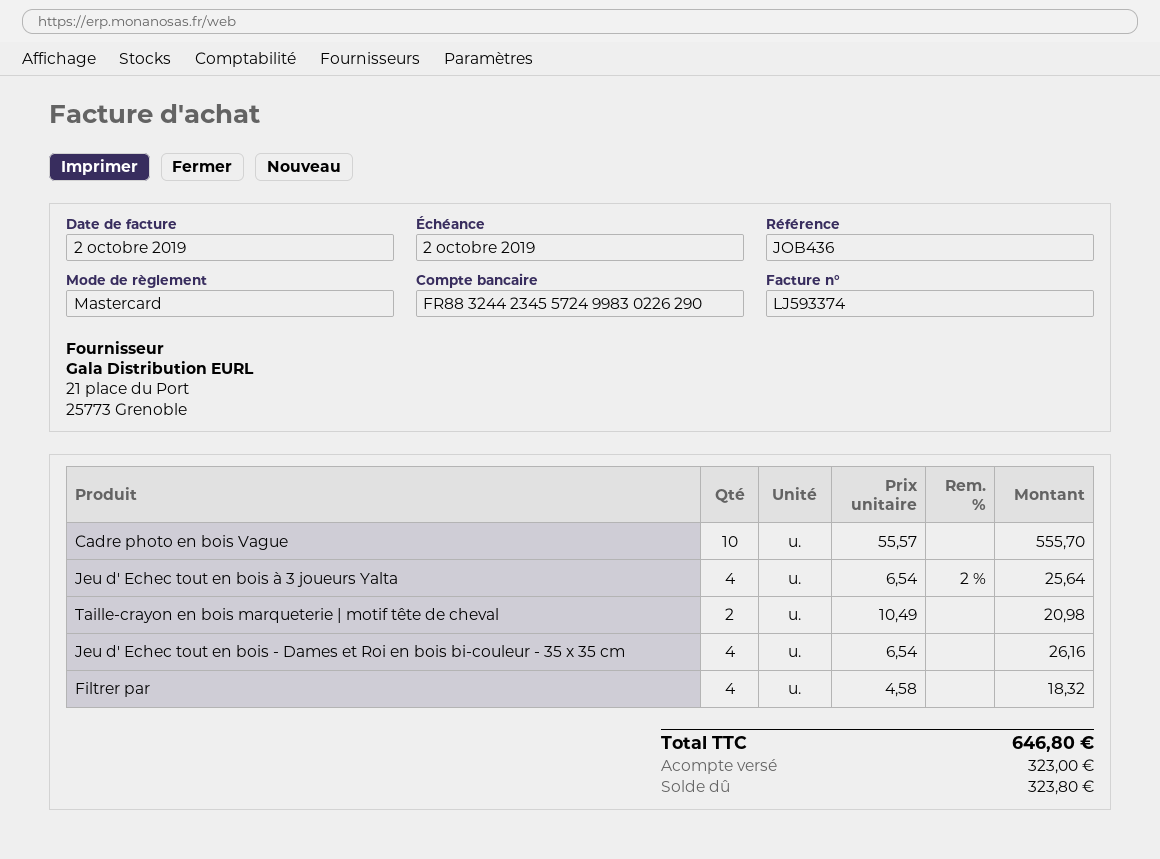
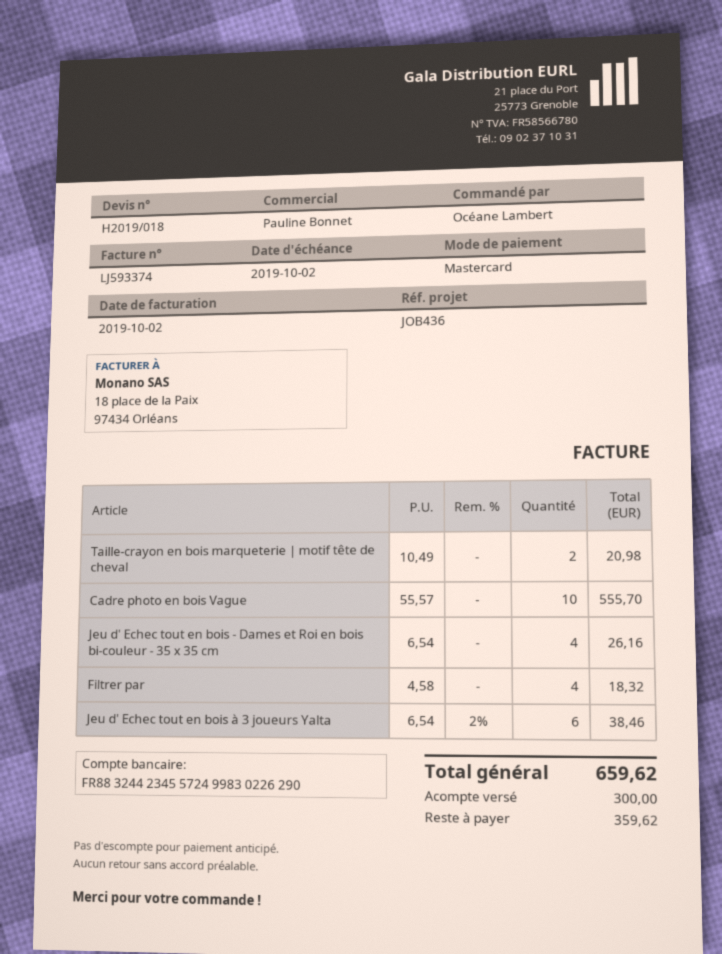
Jeu d' Echec tout en bois à 3 joueurs Yalta: 4 x 6.54 - 2% = 25.64 -> 6 x 6.54 - 2% = 38.46
total: 646.80 -> 659.62
deposit: 323.00 -> 300.00
balance: 323.80 -> 359.62

